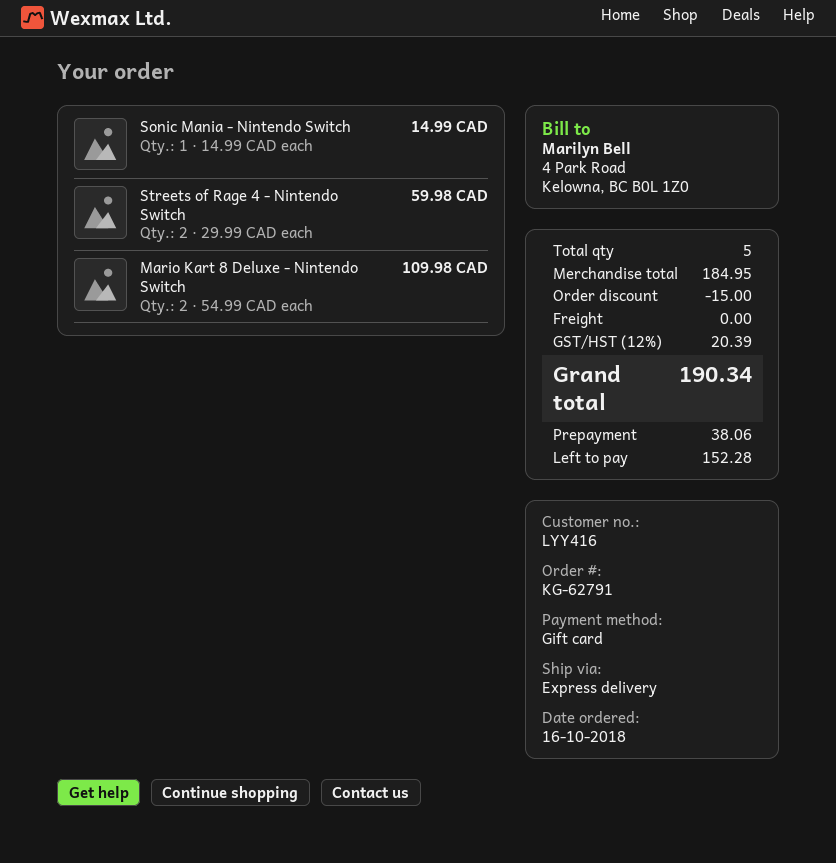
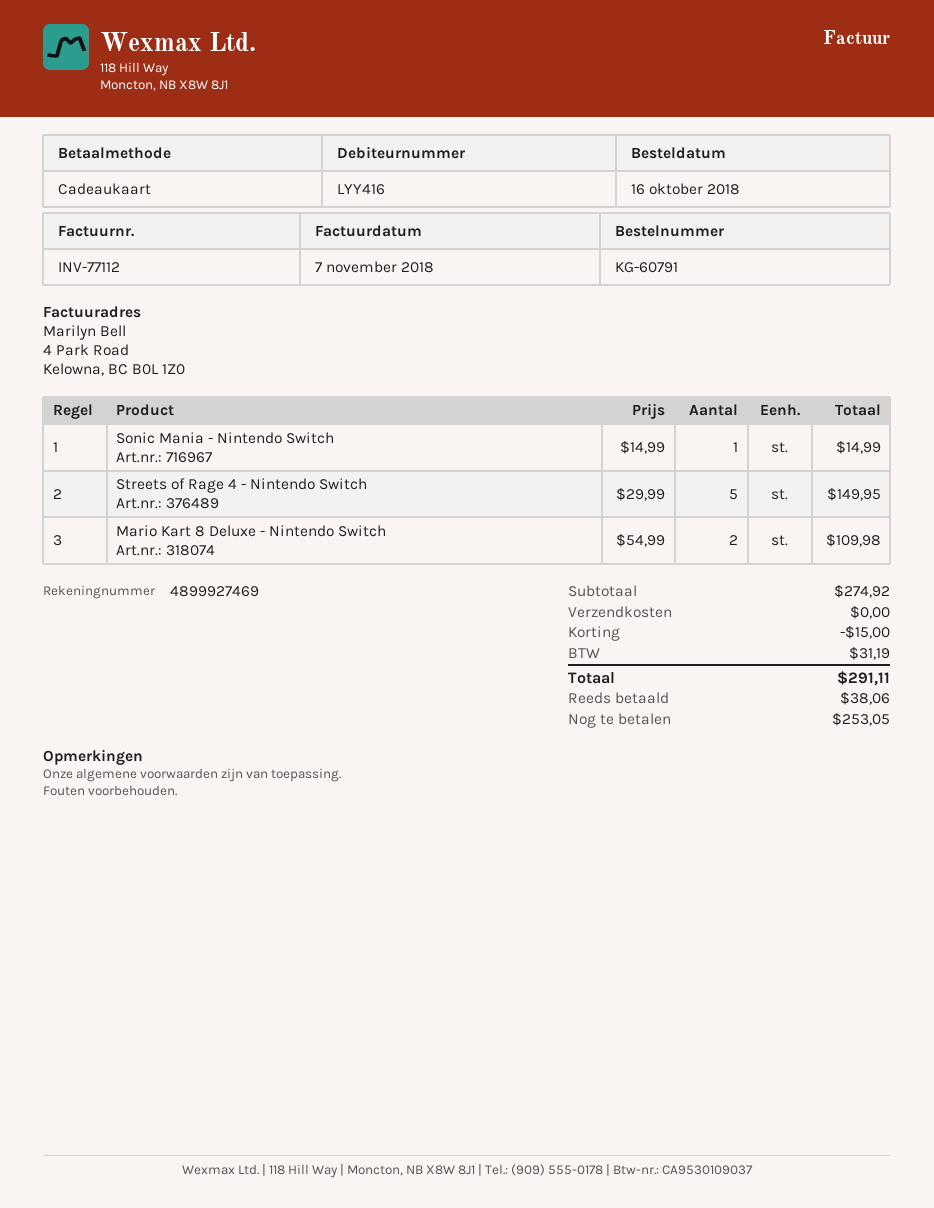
order number: KG-62791 -> KG-60791
Streets of Rage 4 - Nintendo Switch: 2 x 29.99 = 59.98 -> 5 x 29.99 = 149.95
subtotal: 184.95 -> 274.92
tax: 20.39 -> 31.19
total: 190.34 -> 291.11
balance: 152.28 -> 253.05

